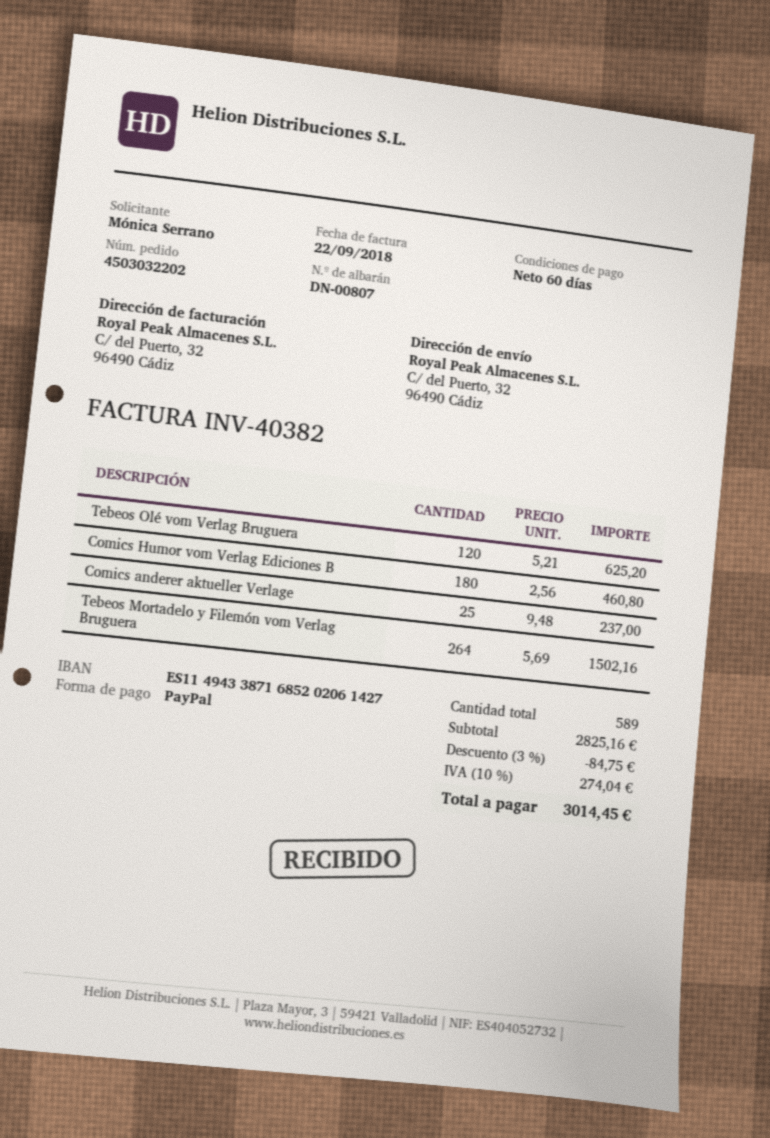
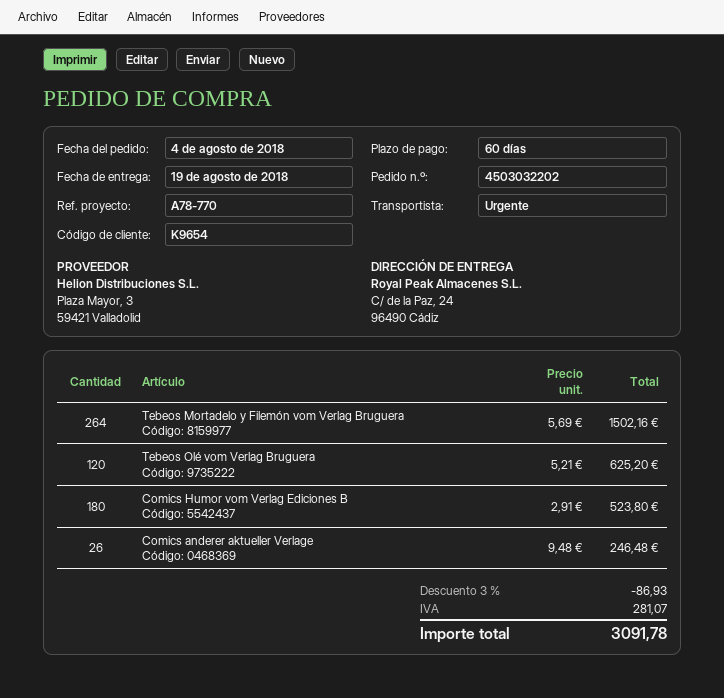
ship to: C/ del Puerto, 32, 96490 Cádiz -> C/ de la Paz, 24, 96490 Cádiz
Comics Humor vom Verlag Ediciones B: 180 x 2.56 = 460.80 -> 180 x 2.91 = 523.80
Comics anderer aktueller Verlage: 25 x 9.48 = 237.00 -> 26 x 9.48 = 246.48
discount: 3% = 84.75 -> 3% = 86.93
tax: 274.04 -> 281.07
total: 3014.45 -> 3091.78

